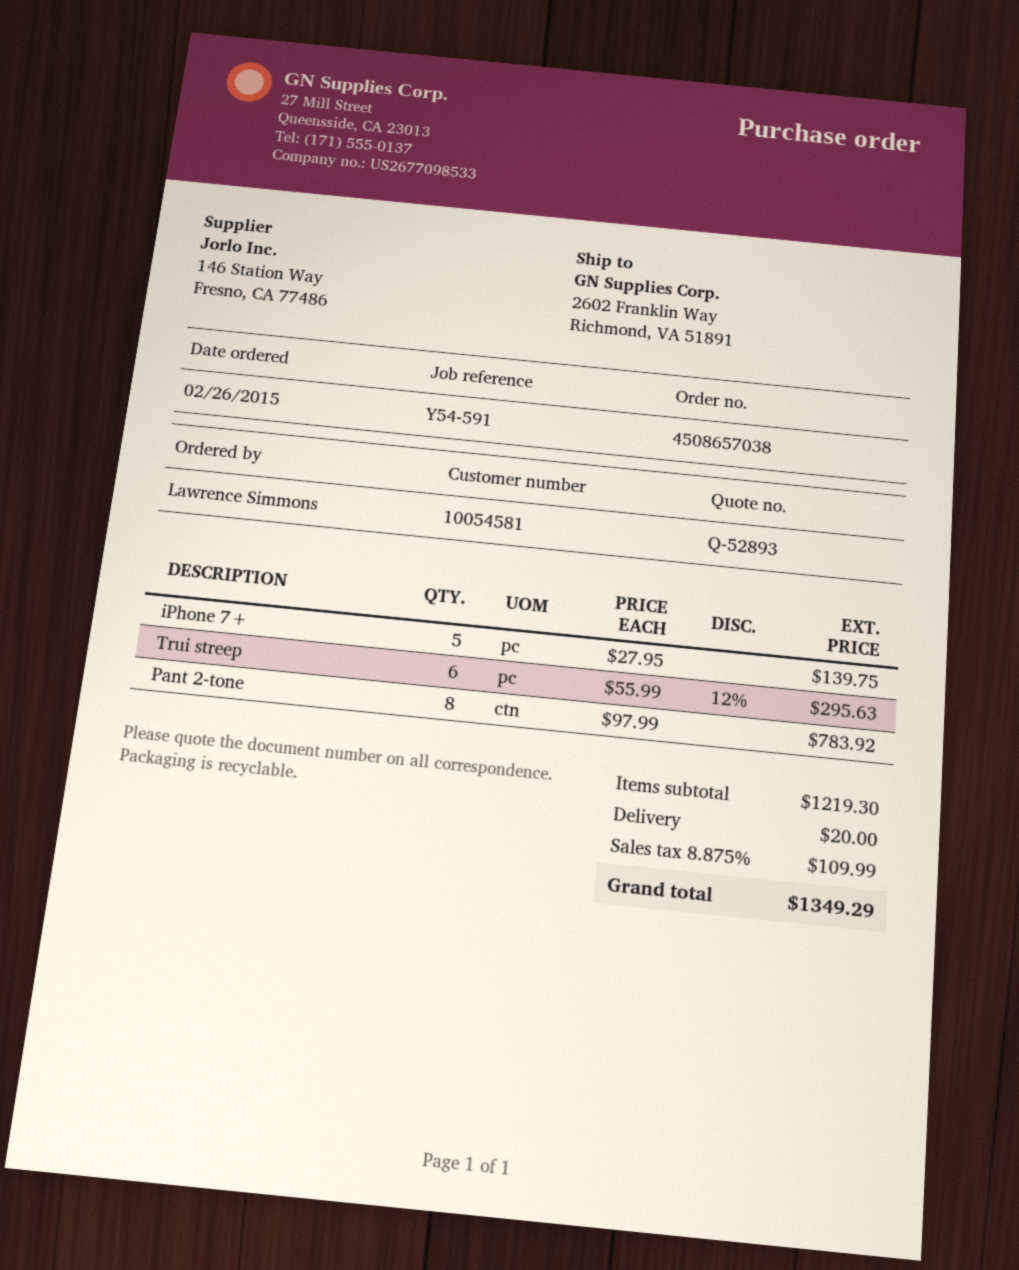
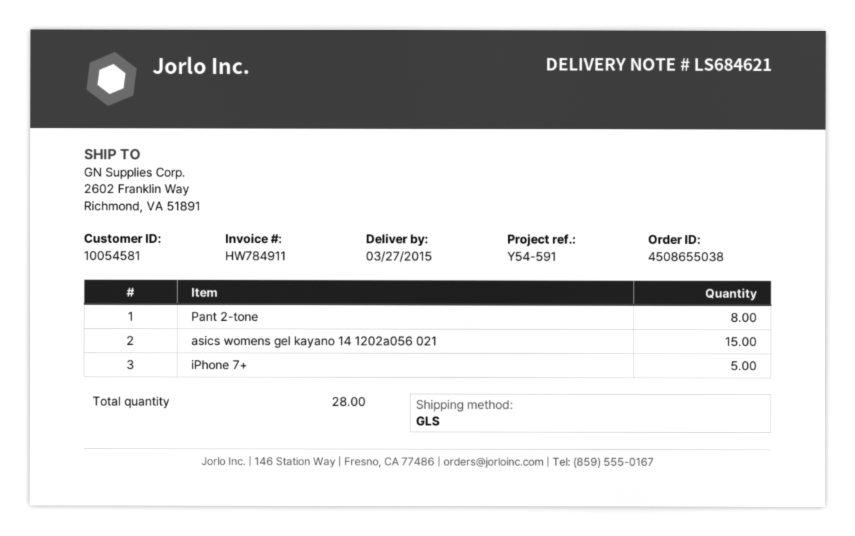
order number: 4508657038 -> 4508655038
Trui streep: 6 -> none
asics womens gel kayano 14 1202a056 021: none -> 15

